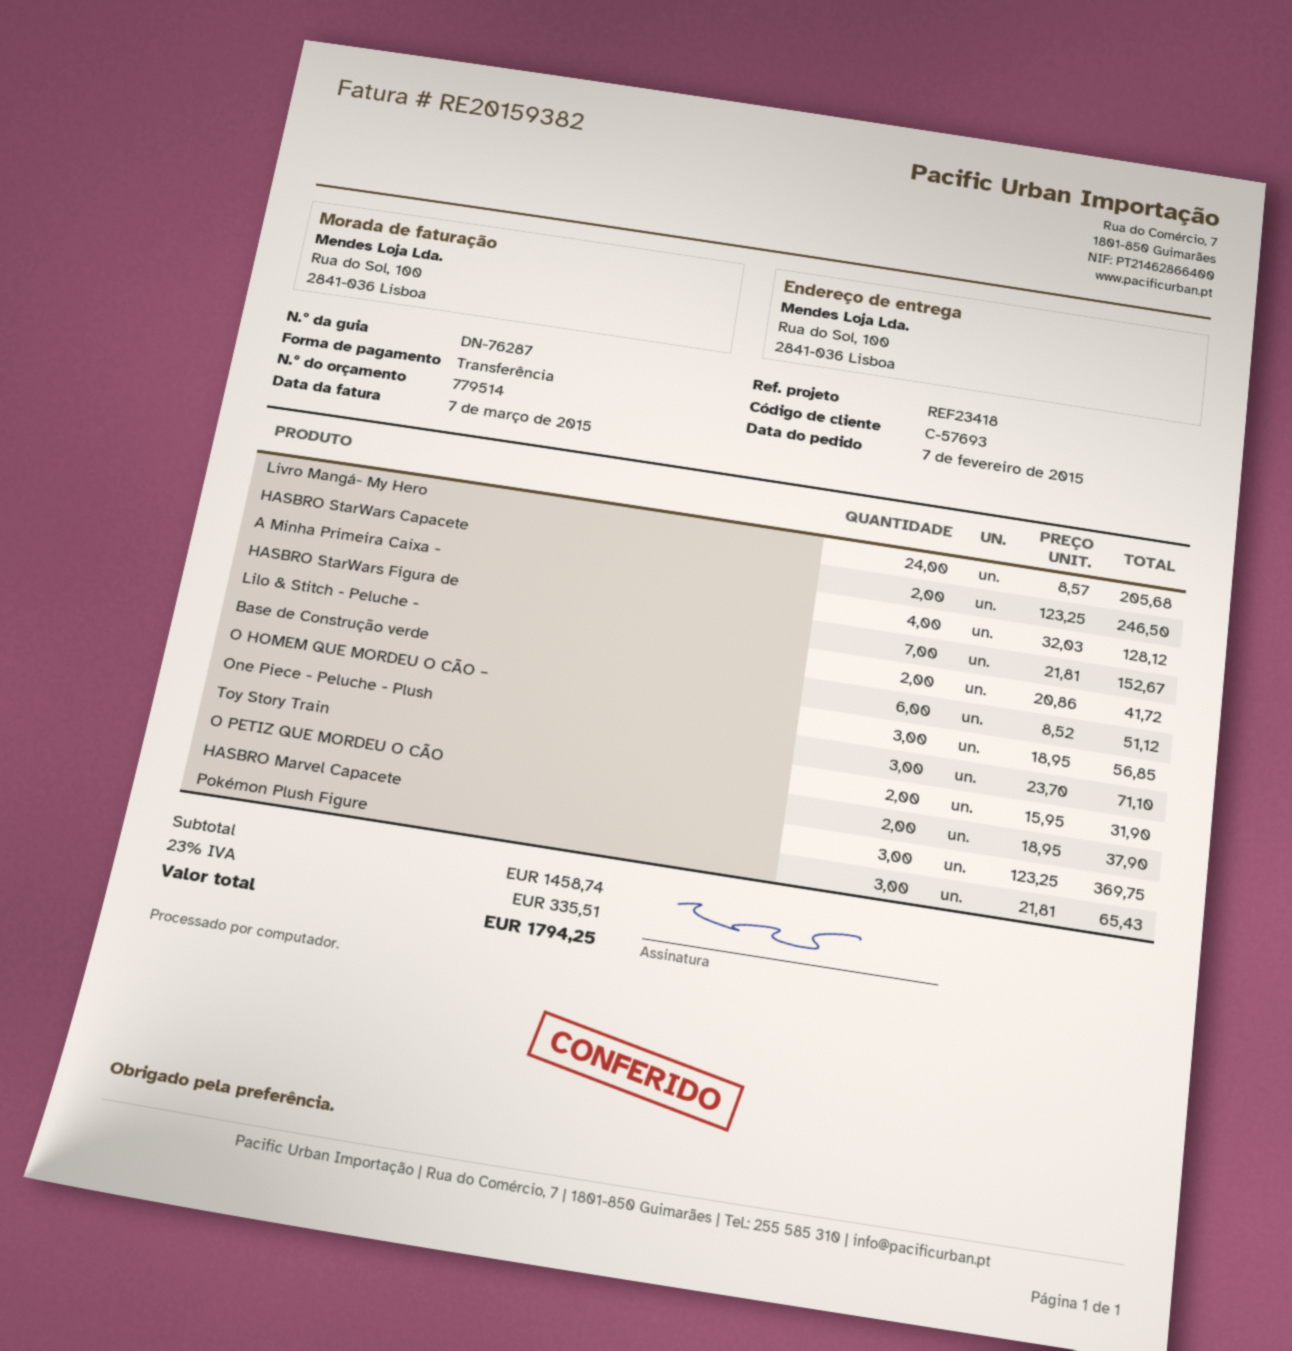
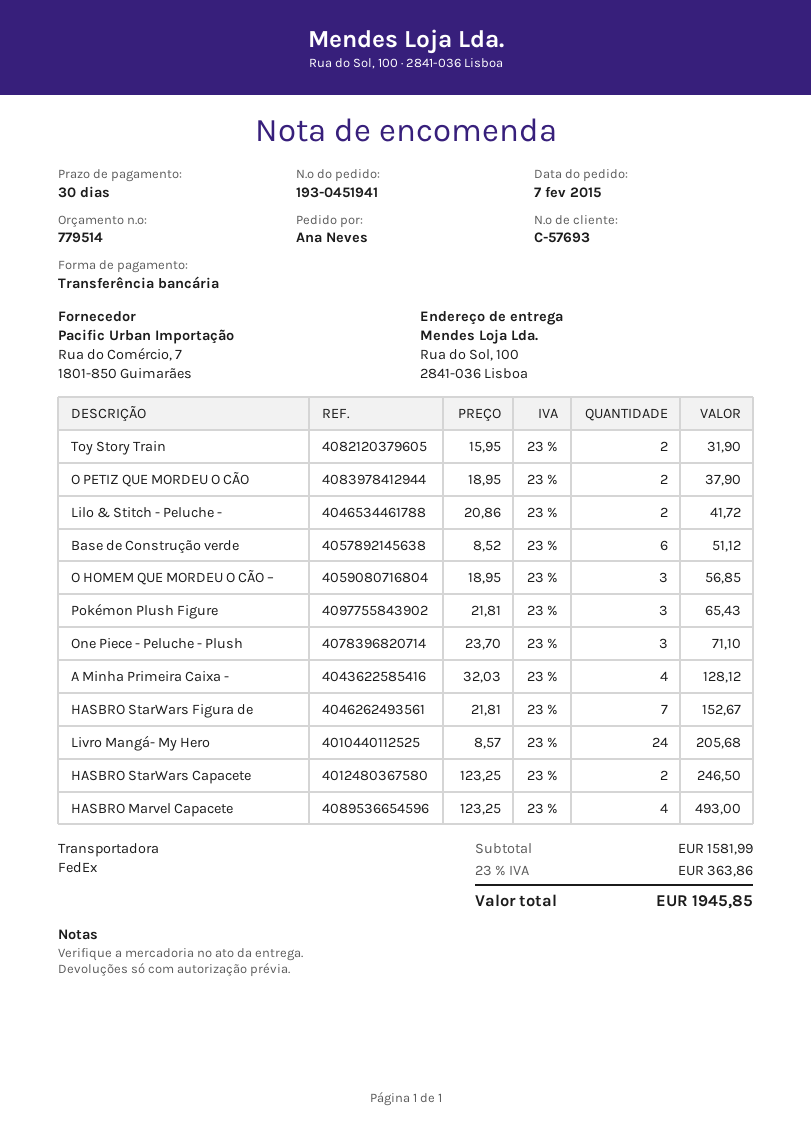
HASBRO Marvel Capacete: 3 x 123.25 = 369.75 -> 4 x 123.25 = 493.00
subtotal: 1458.74 -> 1581.99
tax: 23% = 335.51 -> 23% = 363.86
total: 1794.25 -> 1945.85

